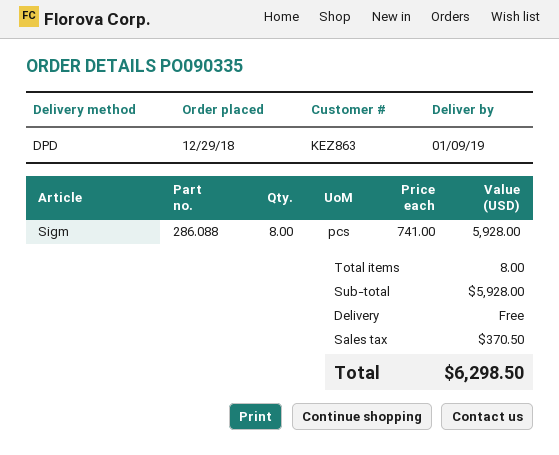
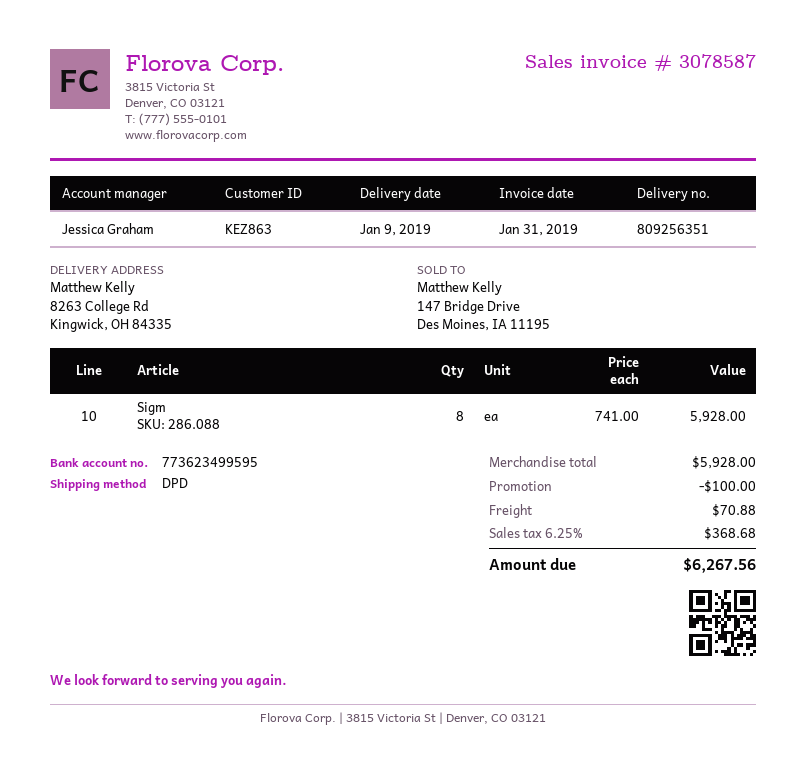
discount: none -> 100.00
shipping: 0.00 -> 70.88
tax: 370.50 -> 368.68
total: 6298.50 -> 6267.56

